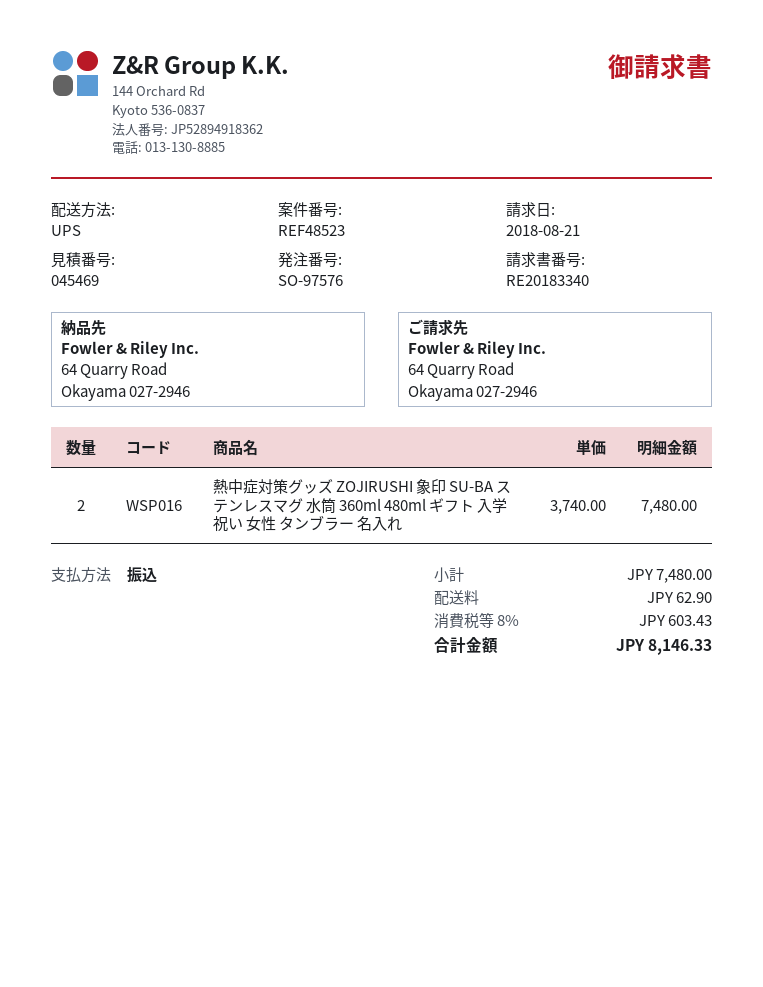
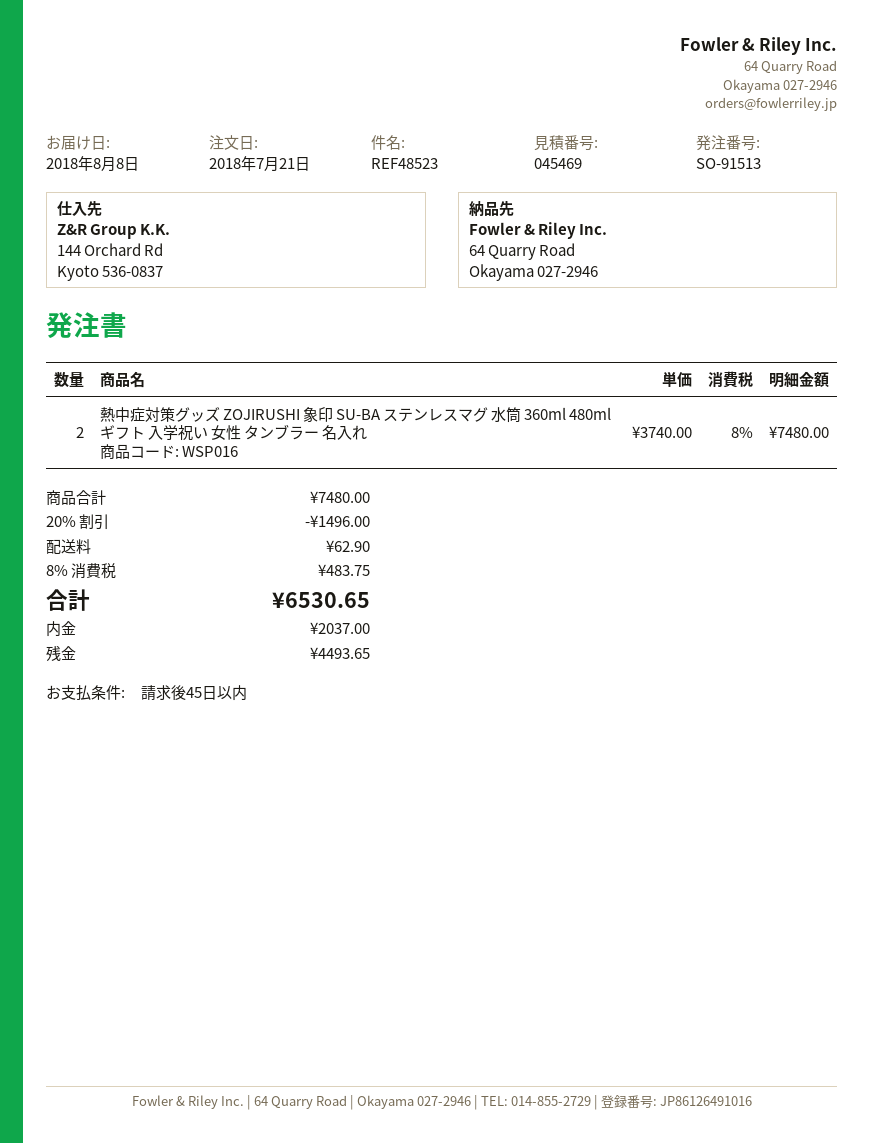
order number: SO-97576 -> SO-91513
discount: none -> 20% = 1496.00
tax: 8% = 603.43 -> 8% = 483.75
total: 8146.33 -> 6530.65

